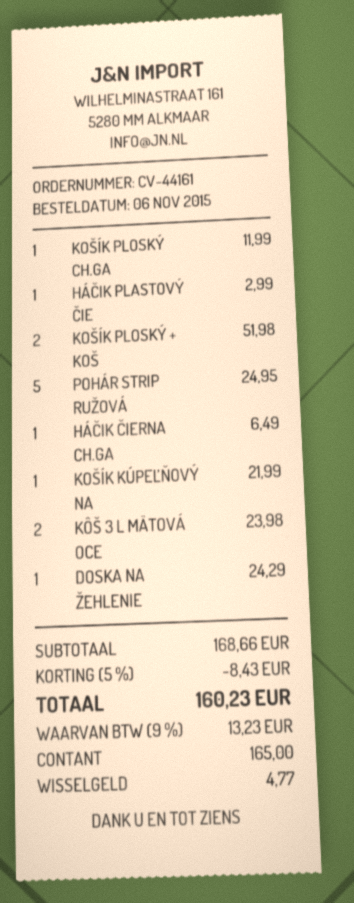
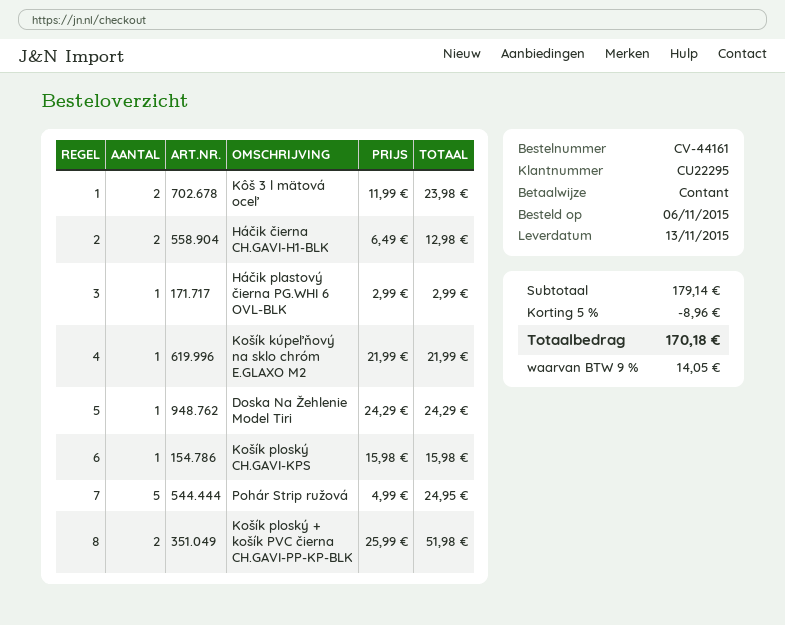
KOŠÍK PLOSKÝ CH.GA: 1 for 11.99 -> 1 for 15.98
HÁČIK ČIERNA CH.GA: 1 for 6.49 -> 2 for 12.98
subtotal: 168.66 -> 179.14
discount: 5% = 8.43 -> 5% = 8.96
tax: 9% = 13.23 -> 9% = 14.05
total: 160.23 -> 170.18

